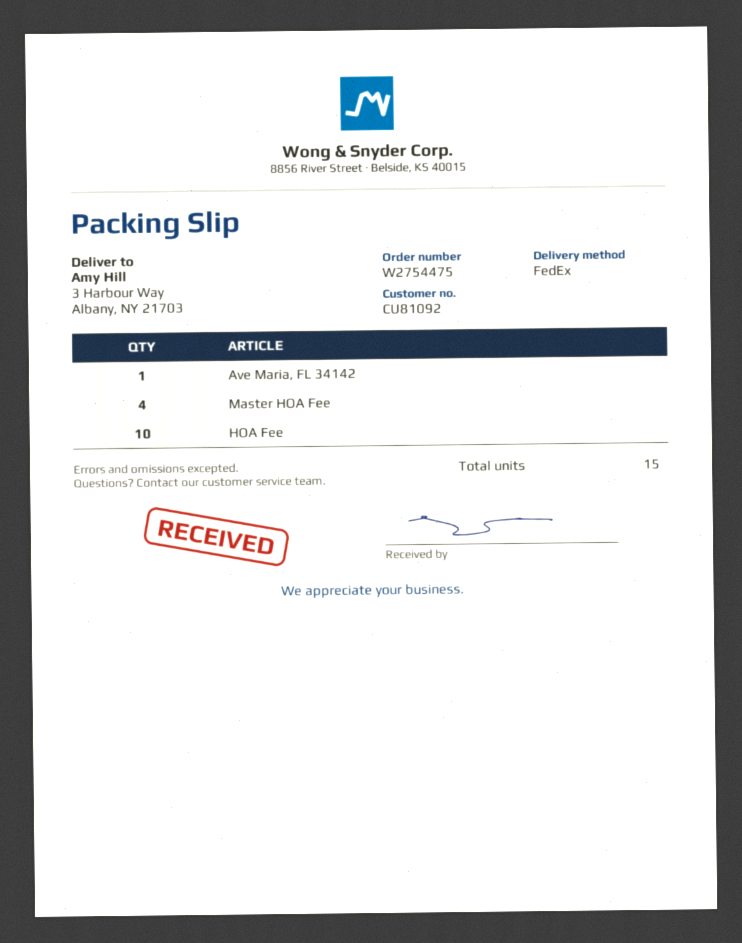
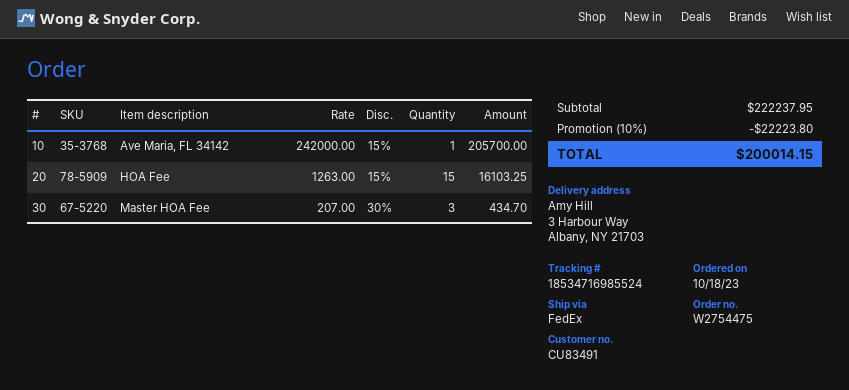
customer number: CU81092 -> CU83491
Master HOA Fee: 4 -> 3
HOA Fee: 10 -> 15

